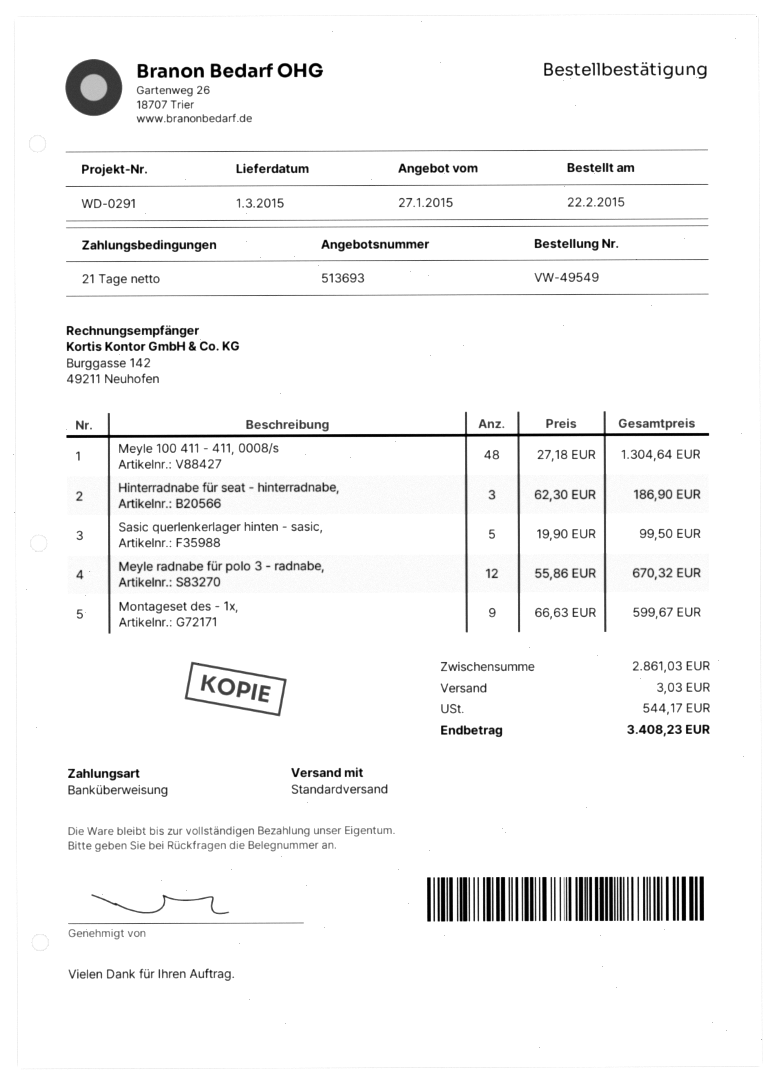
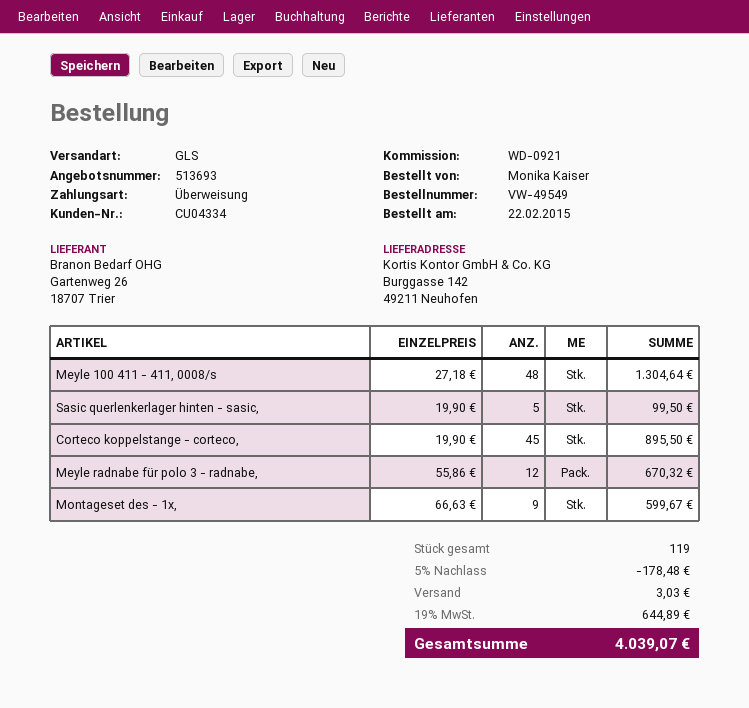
reference: WD-0291 -> WD-0921
shipping method: standard -> GLS
Hinterradnabe für seat - hinterradnabe,: 3 x 62.30 = 186.90 -> none
Corteco koppelstange - corteco,: none -> 45 x 19.90 = 895.50
discount: none -> 5% = 178.48
tax: 544.17 -> 644.89
total: 3408.23 -> 4039.07

